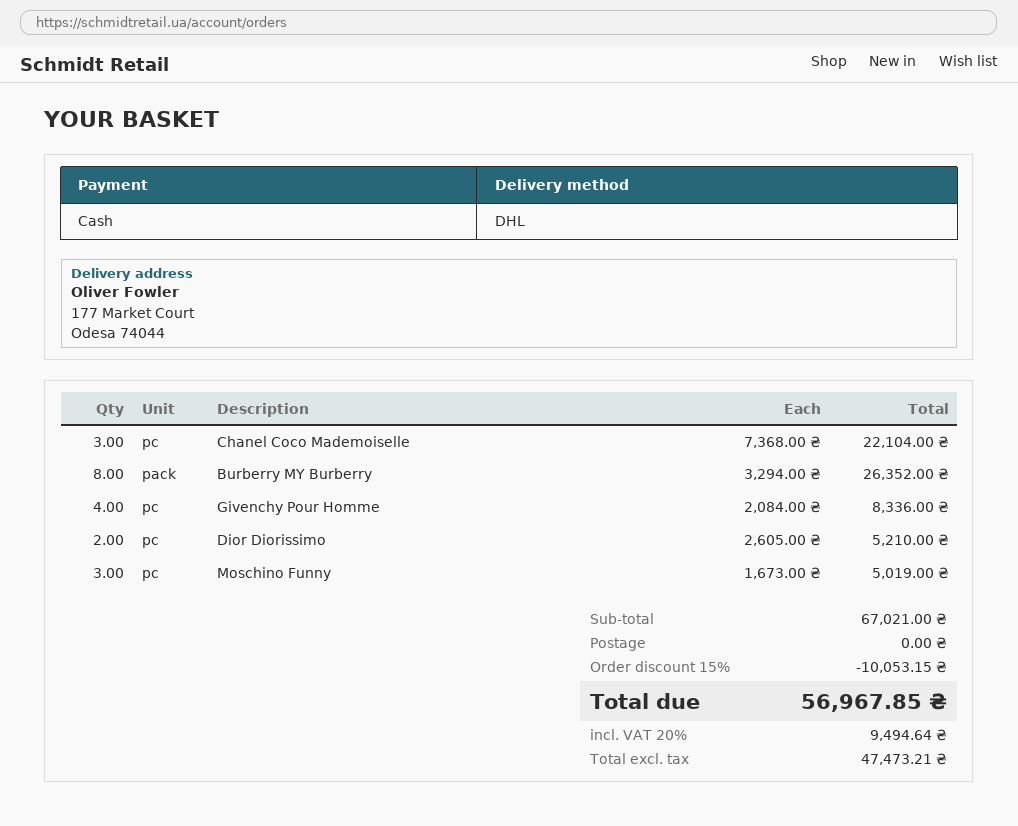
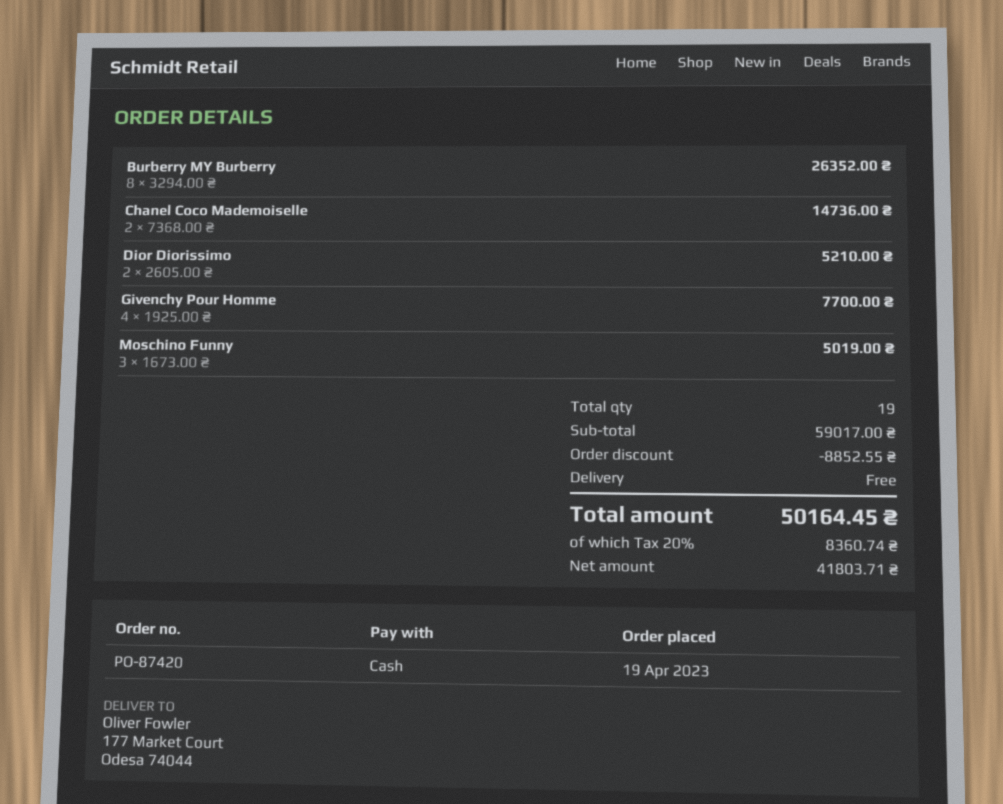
Chanel Coco Mademoiselle: 3 x 7368.00 = 22104.00 -> 2 x 7368.00 = 14736.00
Givenchy Pour Homme: 4 x 2084.00 = 8336.00 -> 4 x 1925.00 = 7700.00
subtotal: 67021.00 -> 59017.00
discount: 10053.15 -> 8852.55
net: 47473.21 -> 41803.71
tax: 20% = 9494.64 -> 20% = 8360.74
total: 56967.85 -> 50164.45

